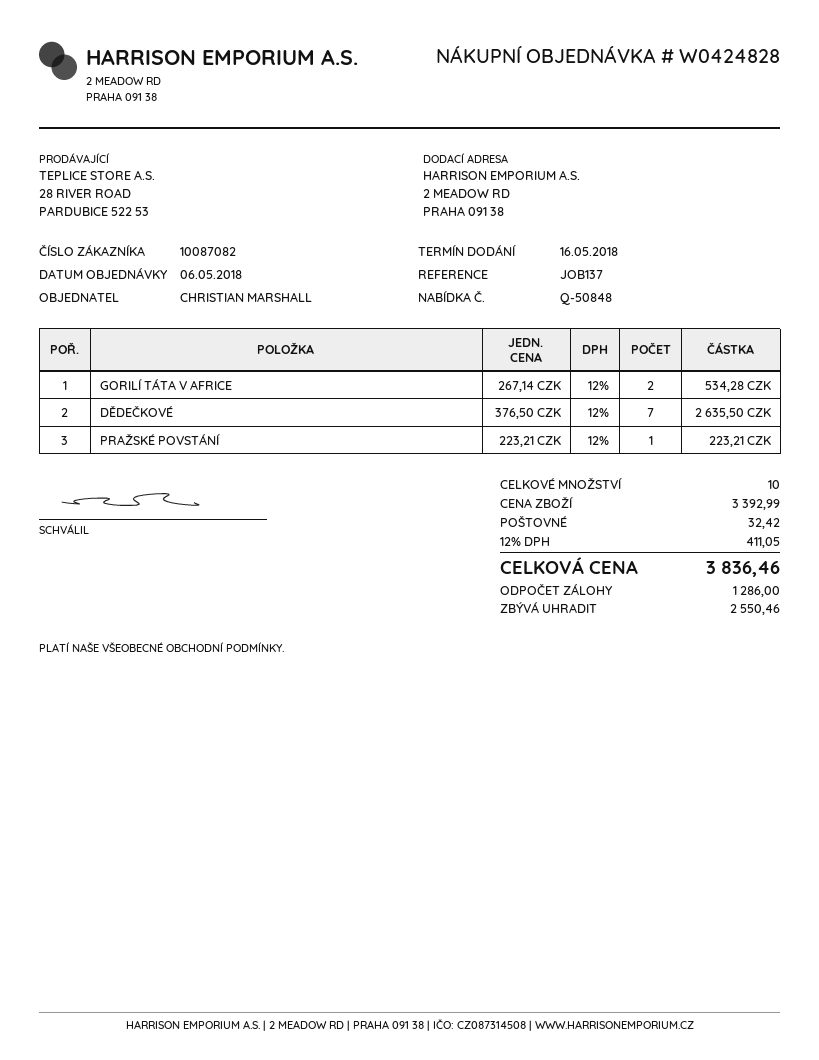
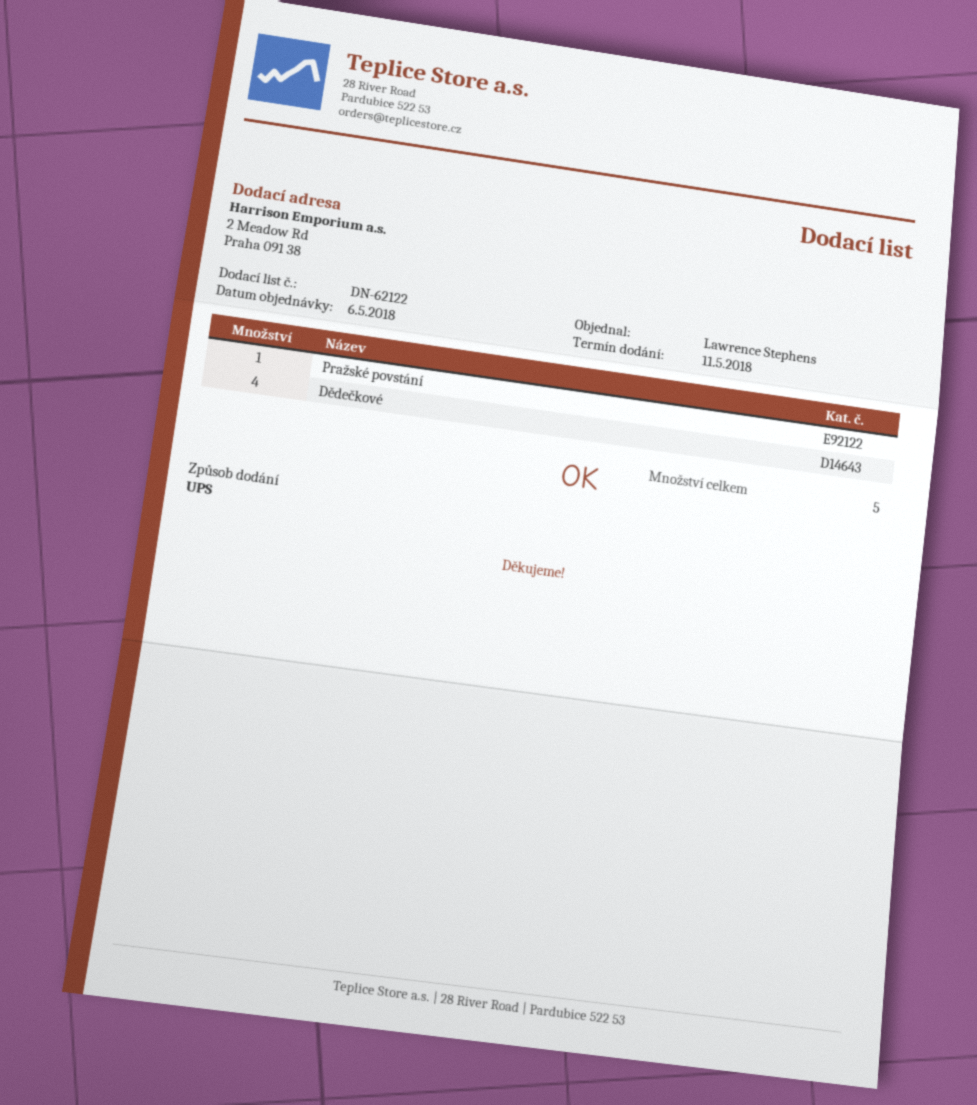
delivery date: 2018-05-16 -> 2018-05-11
ordered by: CHRISTIAN MARSHALL -> Lawrence Stephens
GORILÍ TÁTA V AFRICE: 2 -> none
DĚDEČKOVÉ: 7 -> 4
total quantity: 10 -> 5

